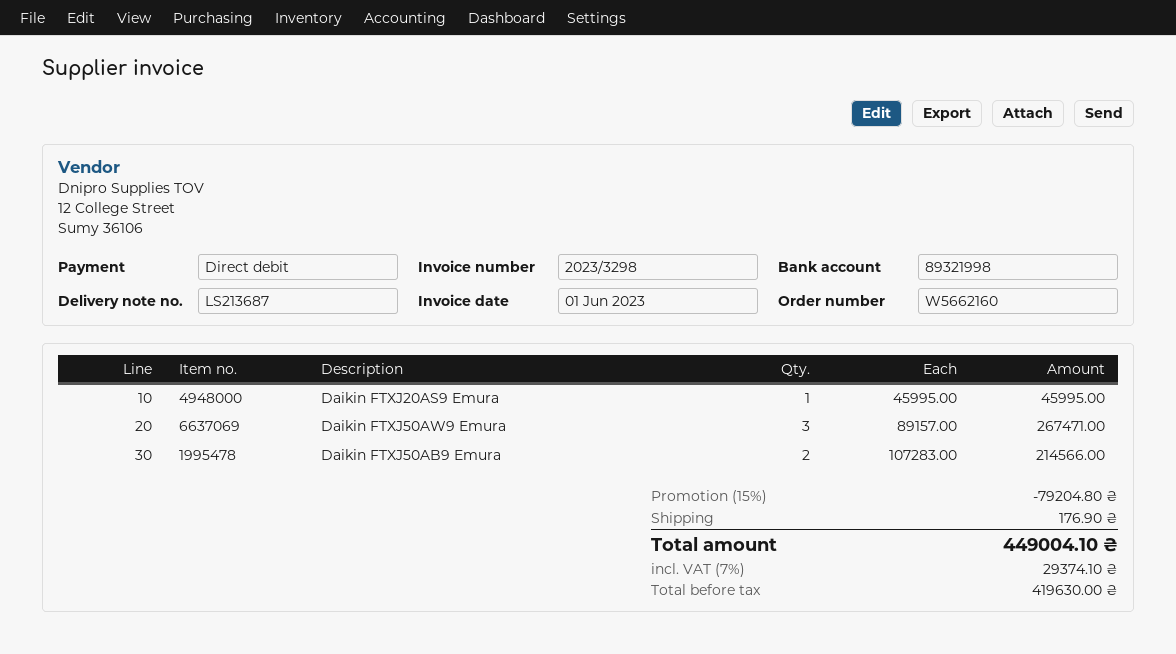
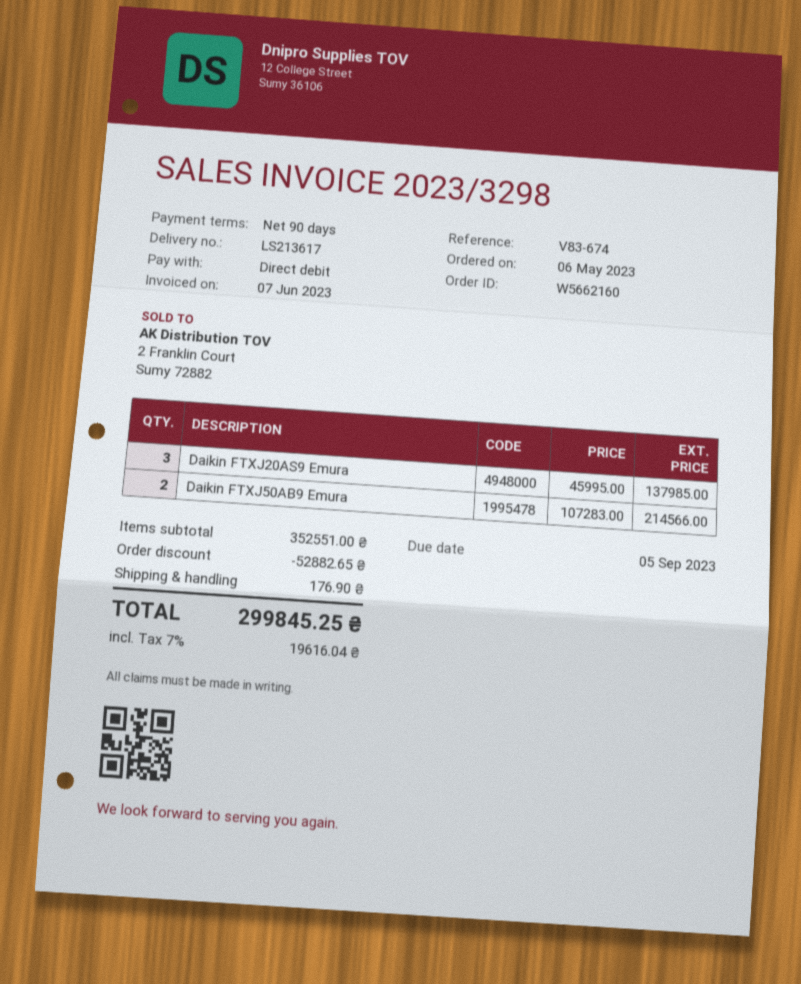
delivery note number: LS213687 -> LS213617
invoice date: 2023-06-01 -> 2023-06-07
Daikin FTXJ20AS9 Emura: 1 x 45995.00 = 45995.00 -> 3 x 45995.00 = 137985.00
Daikin FTXJ50AW9 Emura: 3 x 89157.00 = 267471.00 -> none
discount: 79204.80 -> 52882.65
tax: 7% = 29374.10 -> 7% = 19616.04
total: 449004.10 -> 299845.25

